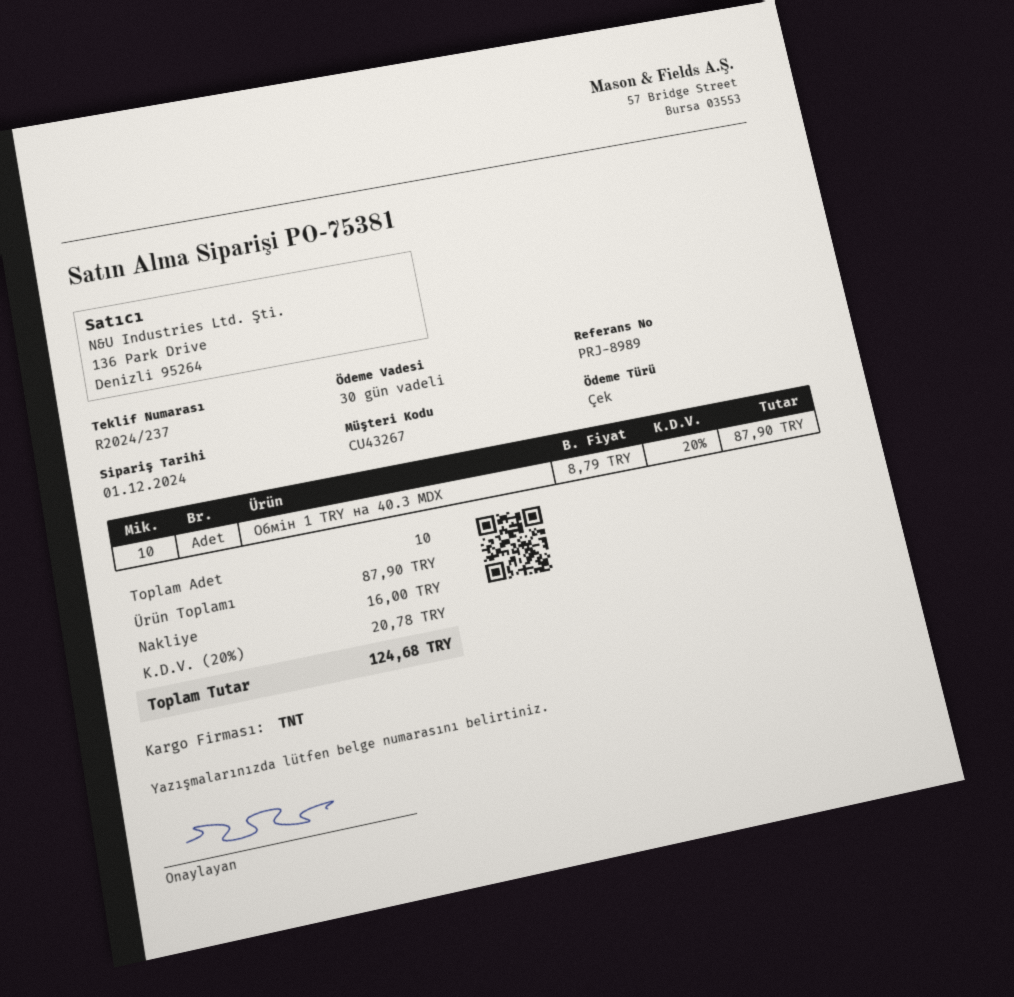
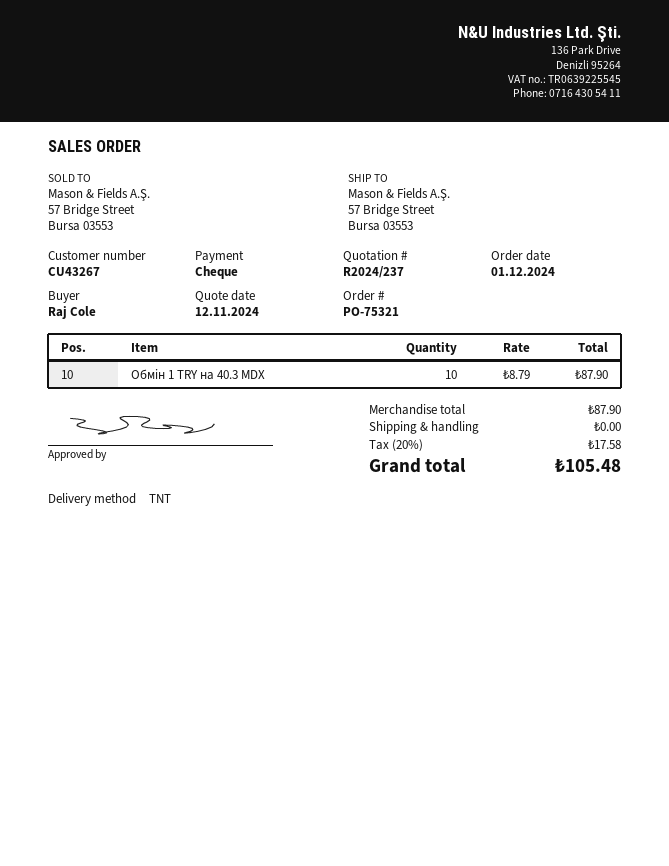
order number: PO-75381 -> PO-75321
shipping: 16.00 -> 0.00
tax: 20% = 20.78 -> 20% = 17.58
total: 124.68 -> 105.48

